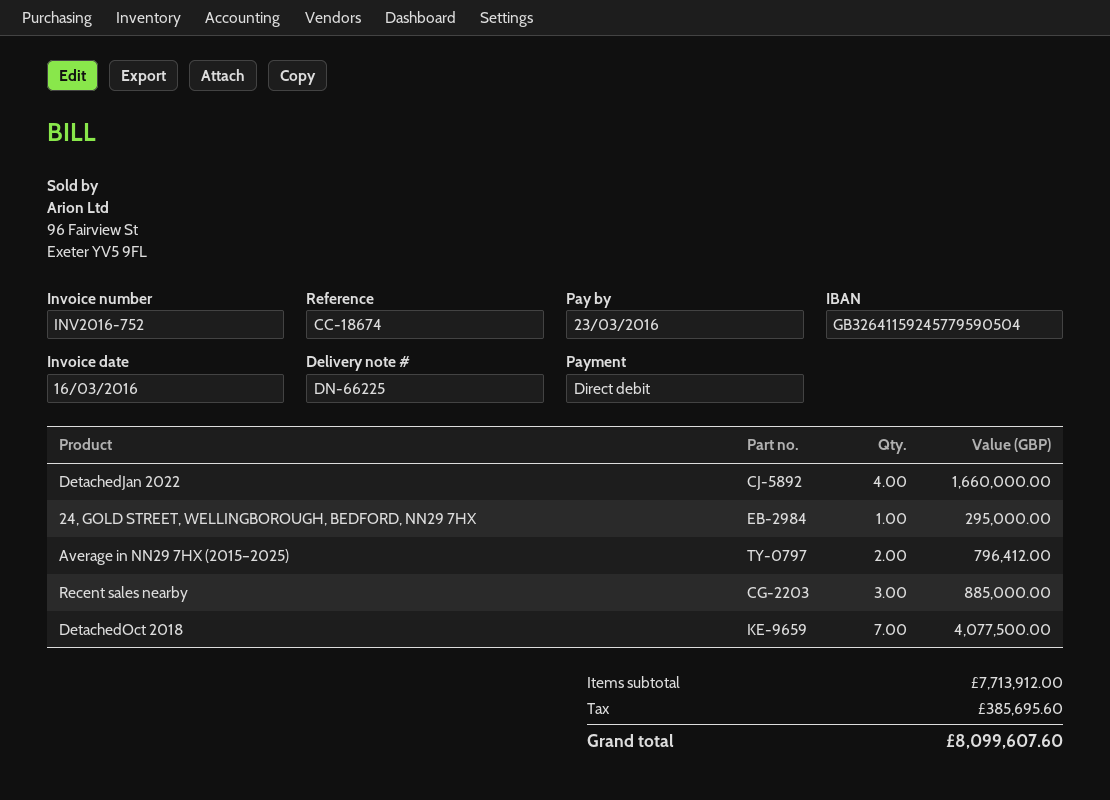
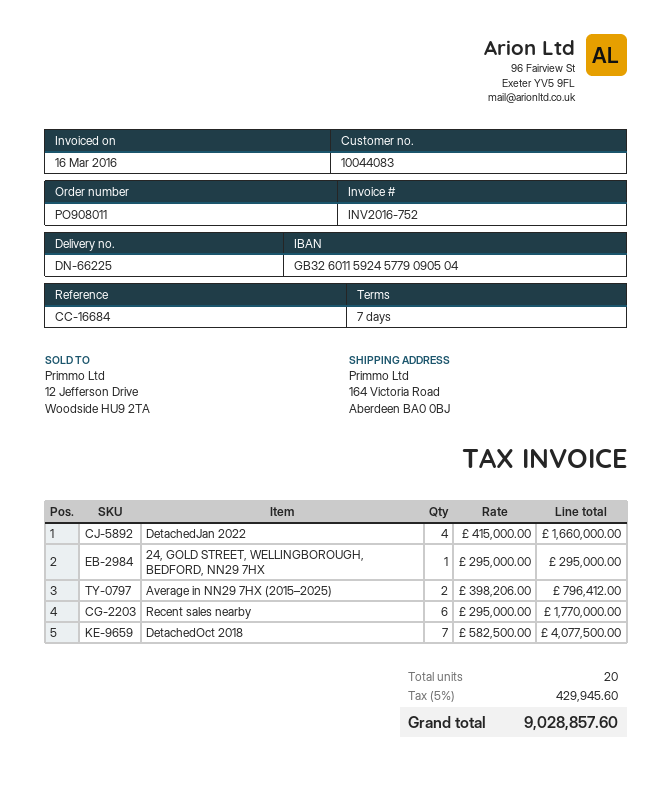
reference: CC-18674 -> CC-16684
bank account: GB32641159245779590504 -> GB32601159245779090504
Recent sales nearby: 3 for 885000.00 -> 6 for 1770000.00
tax: 385695.60 -> 429945.60
total: 8099607.60 -> 9028857.60

